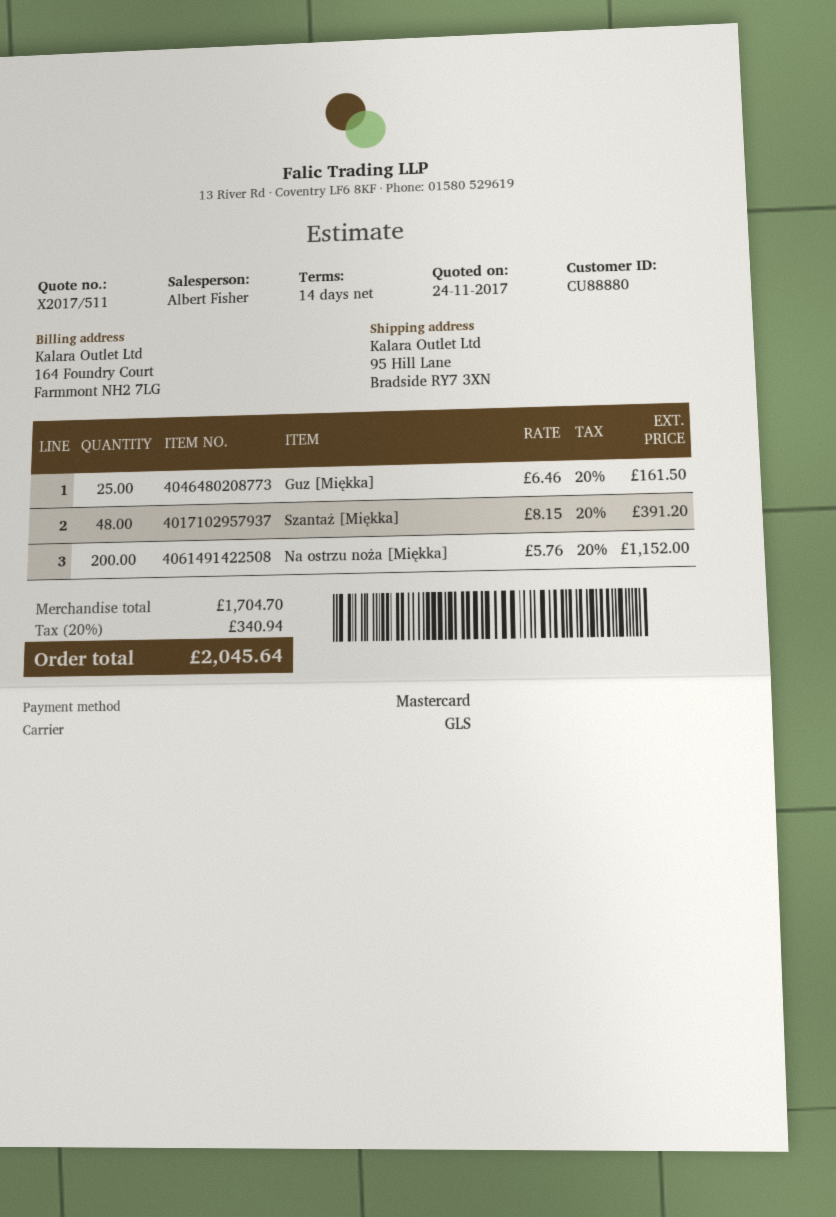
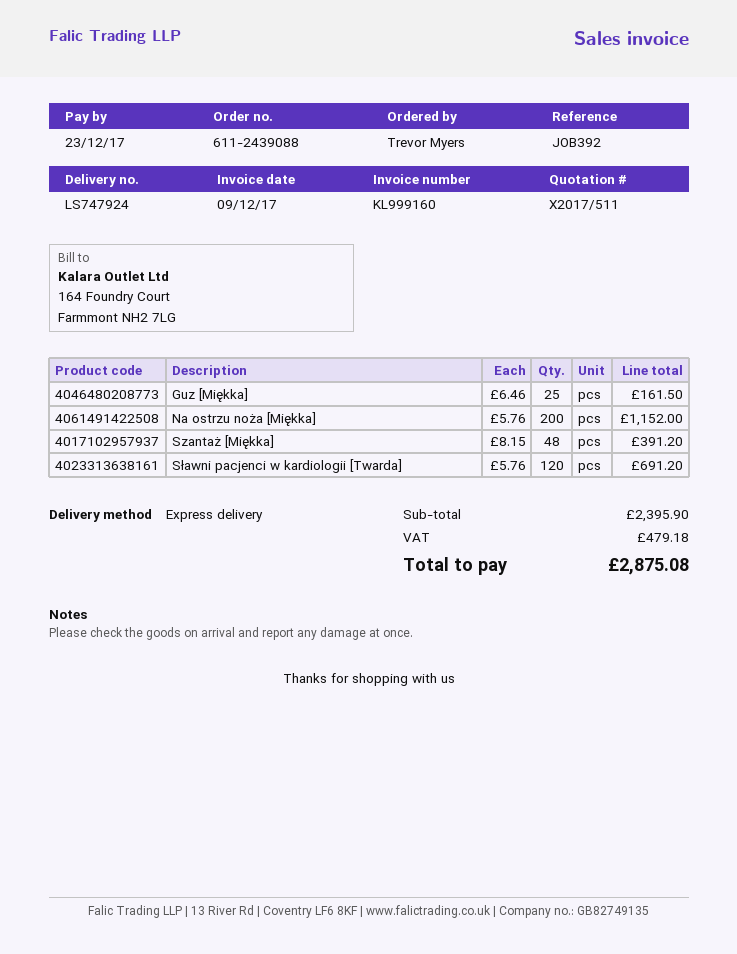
shipping method: GLS -> express
Sławni pacjenci w kardiologii [Twarda]: none -> 120 x 5.76 = 691.20
subtotal: 1704.70 -> 2395.90
tax: 340.94 -> 479.18
total: 2045.64 -> 2875.08

